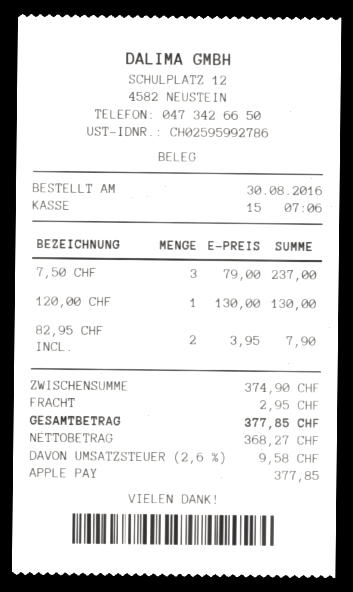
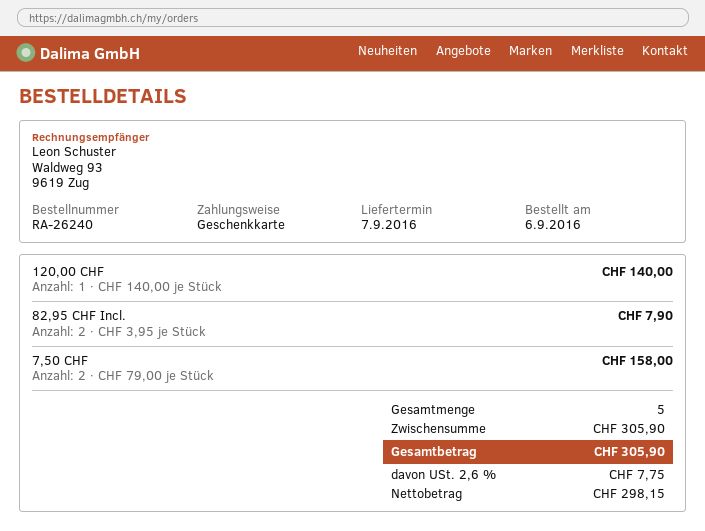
order date: 2016-08-30 -> 2016-09-06
payment method: Apple Pay -> gift card
7,50 CHF: 3 x 79.00 = 237.00 -> 2 x 79.00 = 158.00
120,00 CHF: 1 x 130.00 = 130.00 -> 1 x 140.00 = 140.00
subtotal: 374.90 -> 305.90
shipping: 2.95 -> none
net: 368.27 -> 298.15
tax: 2.6% = 9.58 -> 2.6% = 7.75
total: 377.85 -> 305.90

